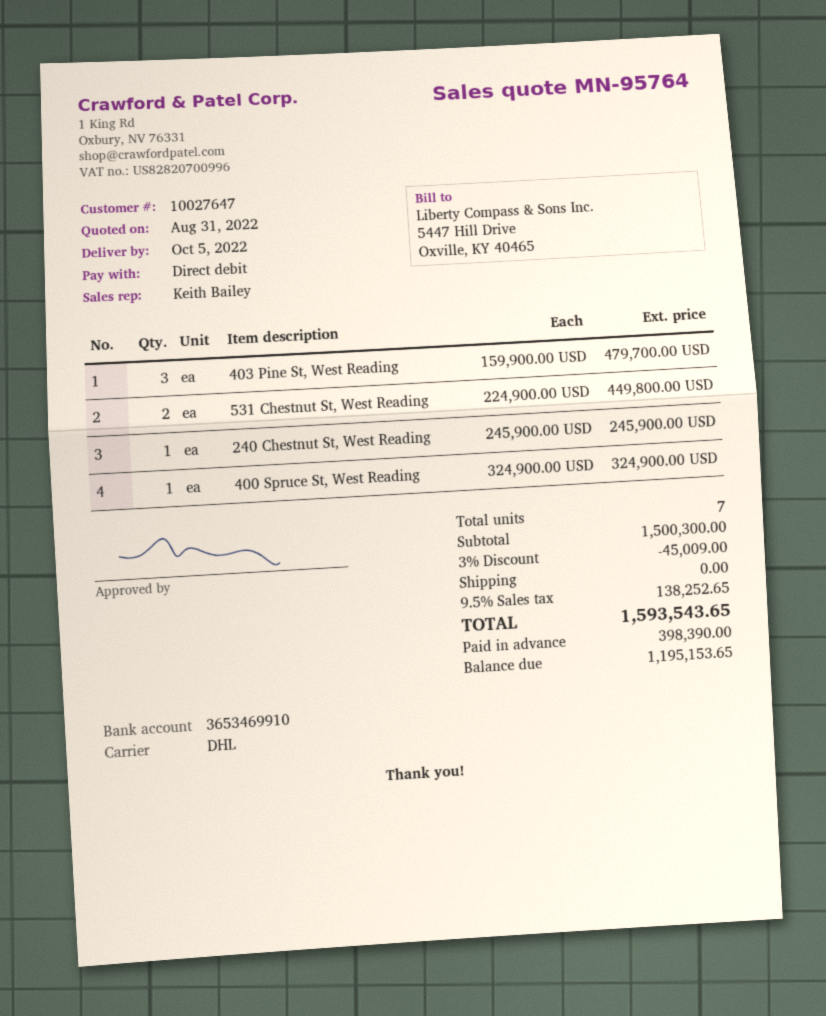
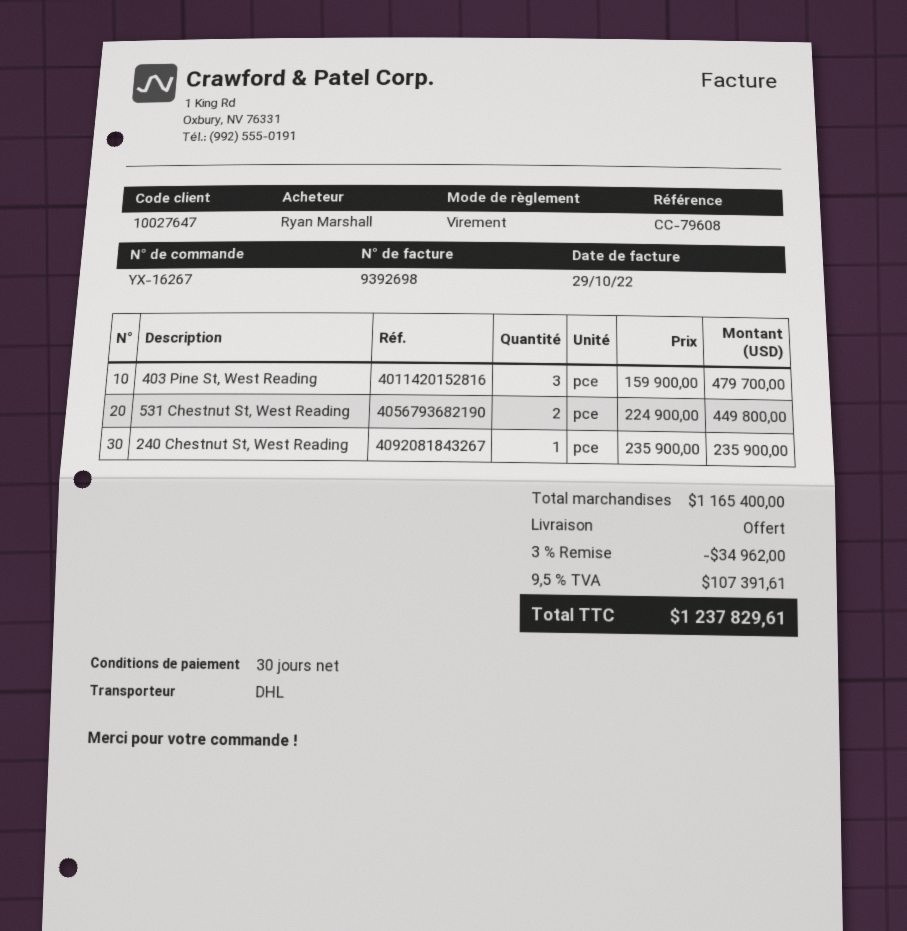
payment method: direct debit -> bank transfer
240 Chestnut St, West Reading: 1 x 245900.00 = 245900.00 -> 1 x 235900.00 = 235900.00
400 Spruce St, West Reading: 1 x 324900.00 = 324900.00 -> none
subtotal: 1500300.00 -> 1165400.00
discount: 3% = 45009.00 -> 3% = 34962.00
tax: 9.5% = 138252.65 -> 9.5% = 107391.61
total: 1593543.65 -> 1237829.61

